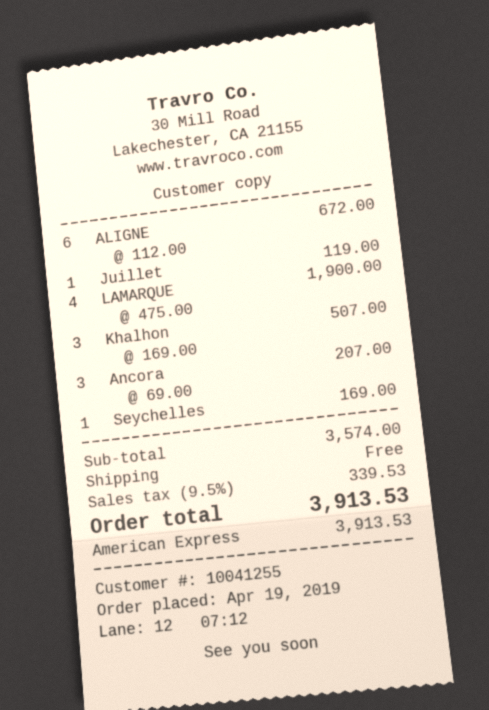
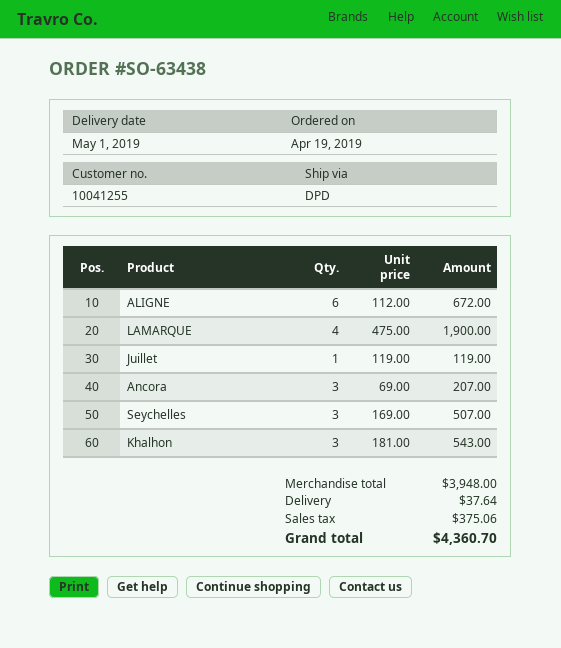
Khalhon: 3 x 169.00 = 507.00 -> 3 x 181.00 = 543.00
Seychelles: 1 x 169.00 = 169.00 -> 3 x 169.00 = 507.00
subtotal: 3574.00 -> 3948.00
shipping: 0.00 -> 37.64
tax: 339.53 -> 375.06
total: 3913.53 -> 4360.70

